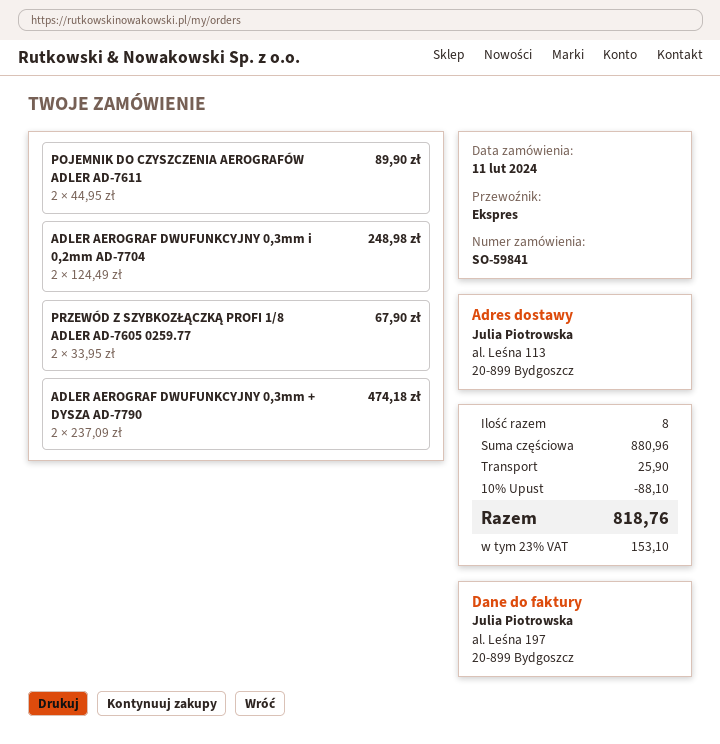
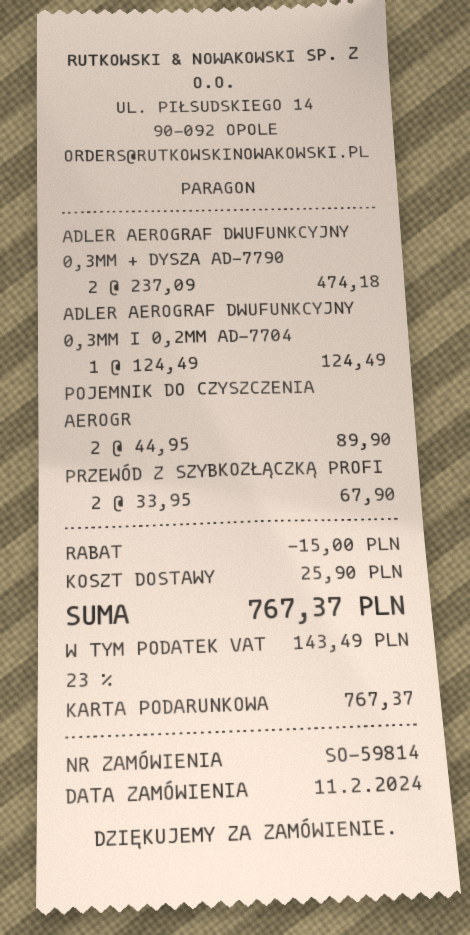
order number: SO-59841 -> SO-59814
ADLER AEROGRAF DWUFUNKCYJNY 0,3mm i 0,2mm AD-7704: 2 x 124.49 = 248.98 -> 1 x 124.49 = 124.49
discount: 88.10 -> 15.00
tax: 23% = 153.10 -> 23% = 143.49
total: 818.76 -> 767.37

